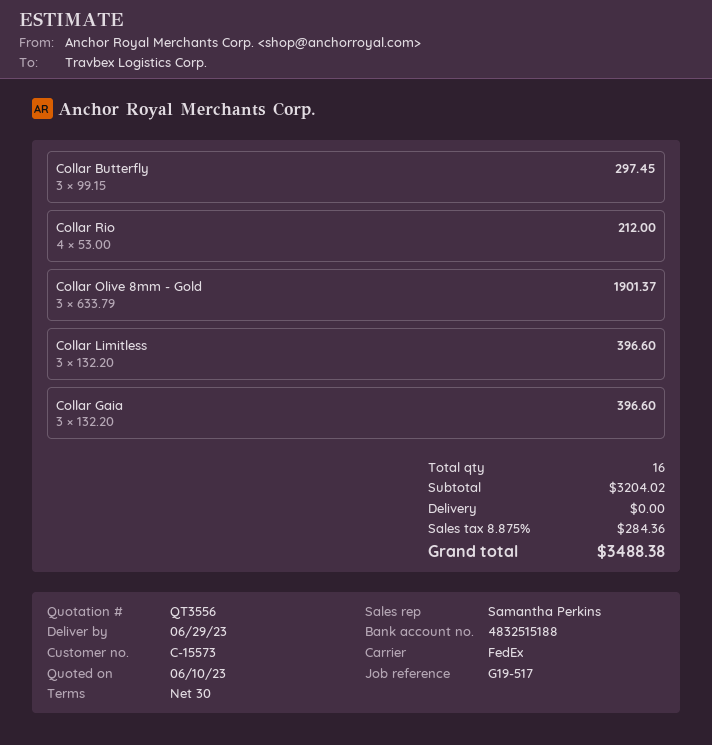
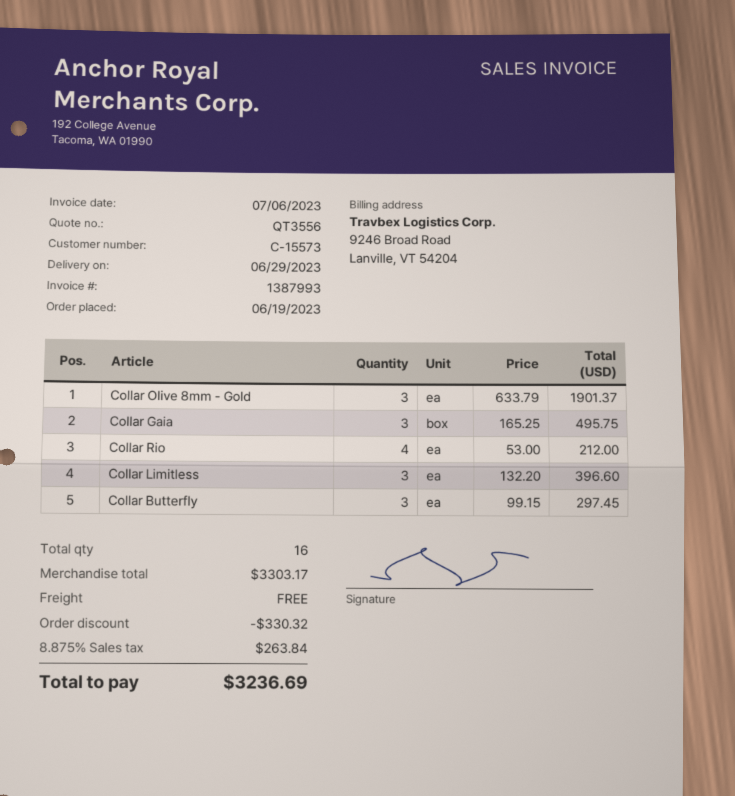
Collar Gaia: 3 x 132.20 = 396.60 -> 3 x 165.25 = 495.75
subtotal: 3204.02 -> 3303.17
discount: none -> 330.32
tax: 8.875% = 284.36 -> 8.875% = 263.84
total: 3488.38 -> 3236.69

